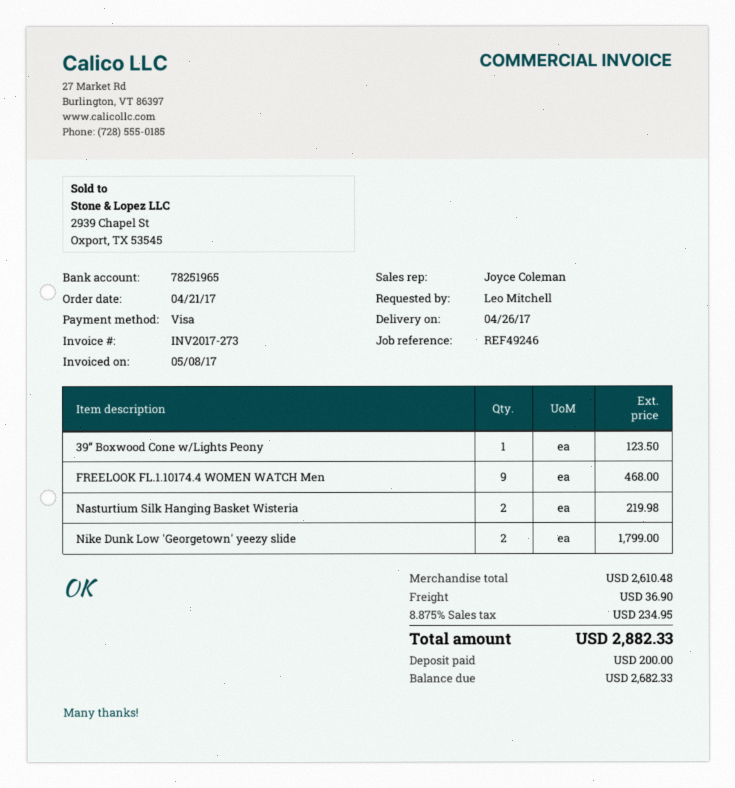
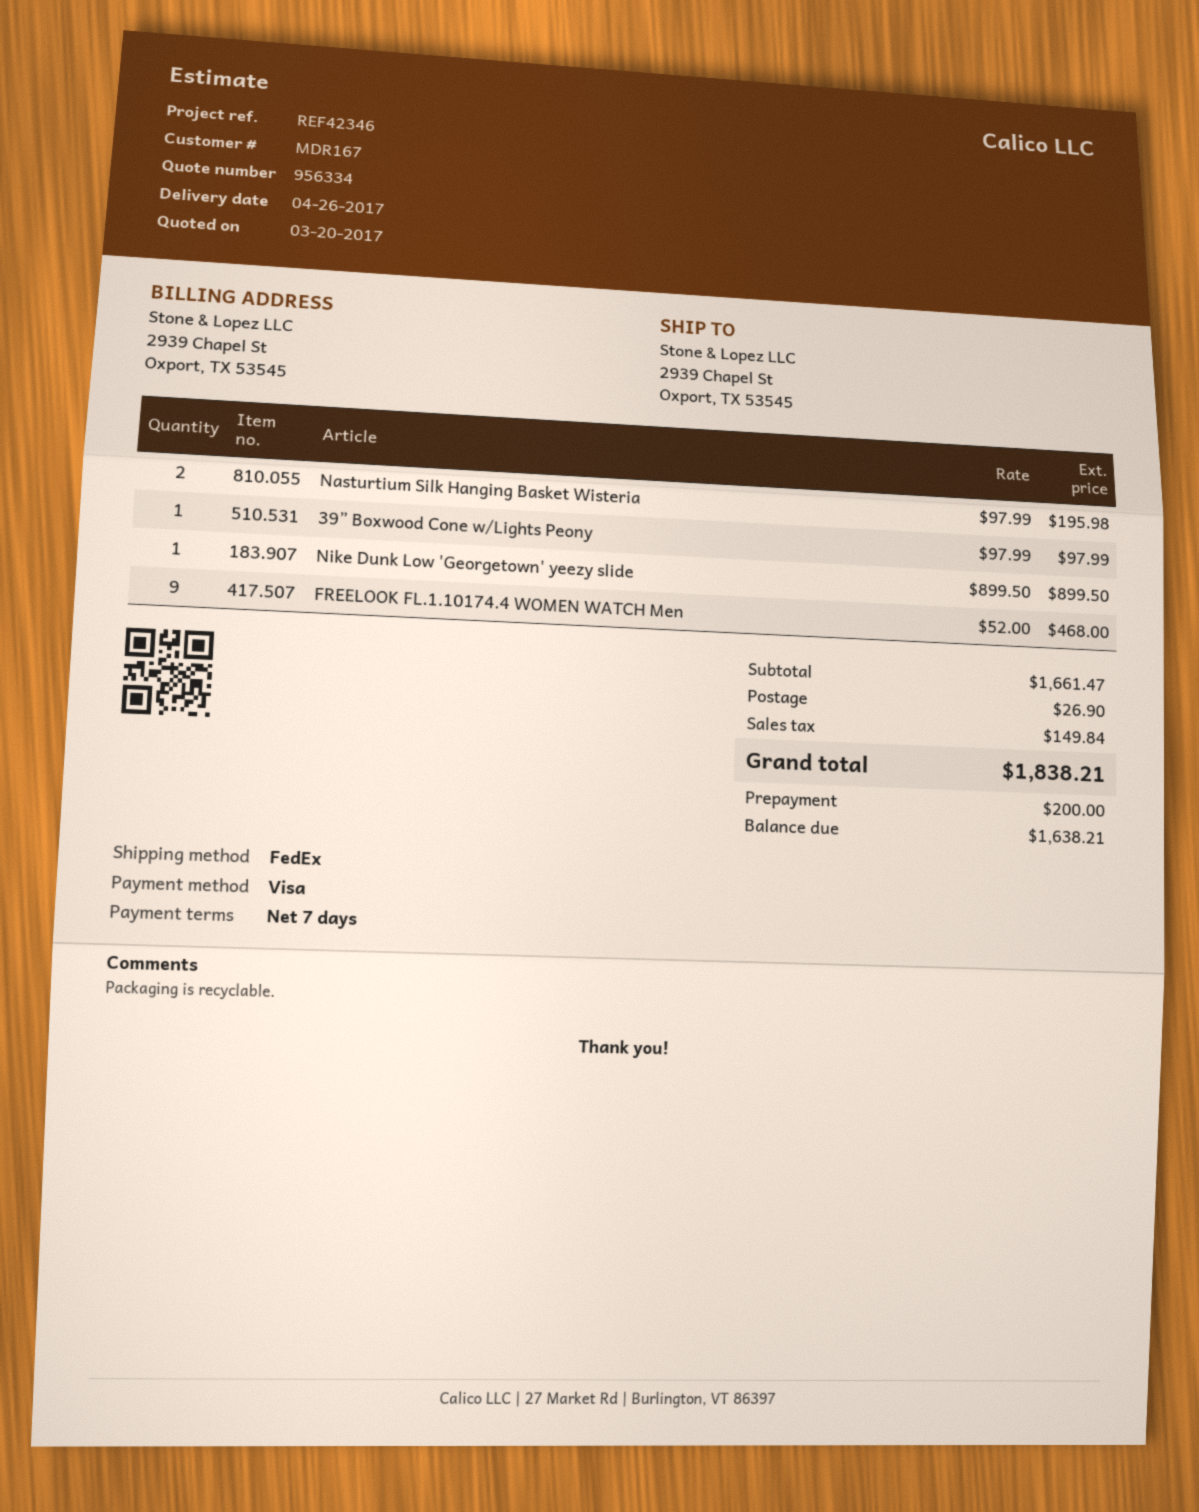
reference: REF49246 -> REF42346
39” Boxwood Cone w/Lights Peony: 1 for 123.50 -> 1 for 97.99
Nasturtium Silk Hanging Basket Wisteria: 2 for 219.98 -> 2 for 195.98
Nike Dunk Low 'Georgetown' yeezy slide: 2 for 1799.00 -> 1 for 899.50
subtotal: 2610.48 -> 1661.47
shipping: 36.90 -> 26.90
tax: 234.95 -> 149.84
total: 2882.33 -> 1838.21
balance: 2682.33 -> 1638.21

